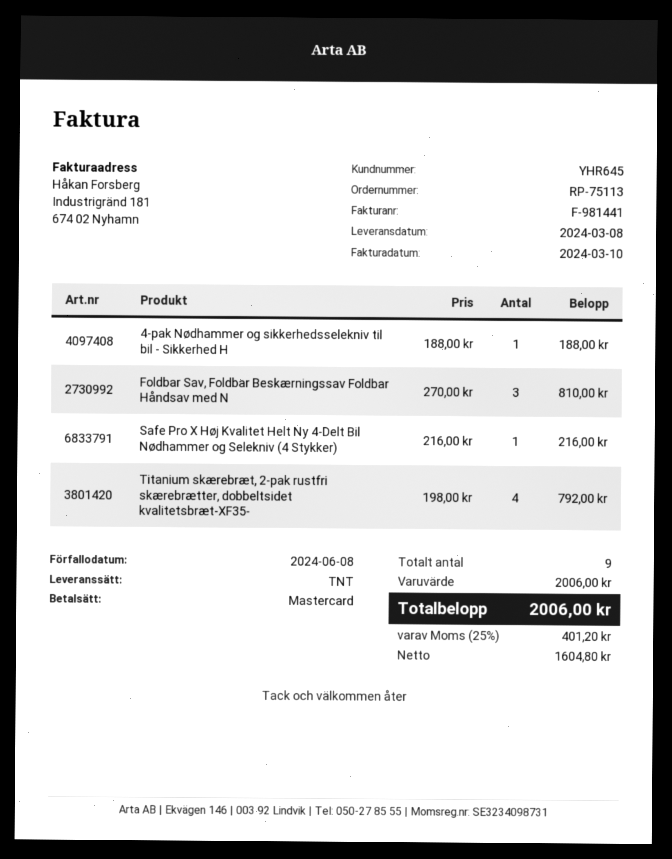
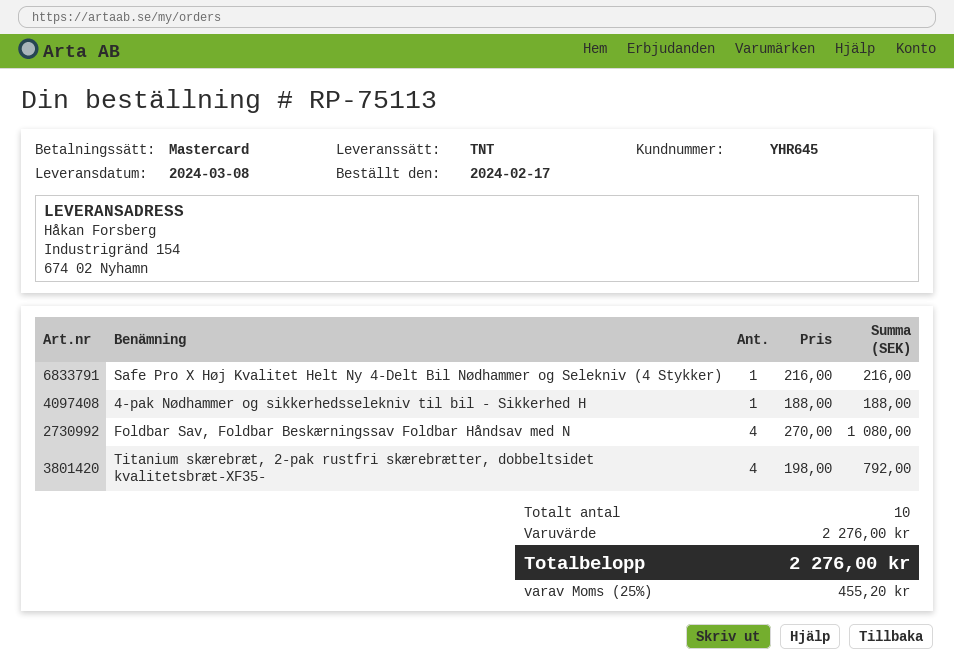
Foldbar Sav, Foldbar Beskærningssav Foldbar Håndsav med N: 3 x 270.00 = 810.00 -> 4 x 270.00 = 1080.00
total quantity: 9 -> 10
subtotal: 2006.00 -> 2276.00
tax: 25% = 401.20 -> 25% = 455.20
total: 2006.00 -> 2276.00

